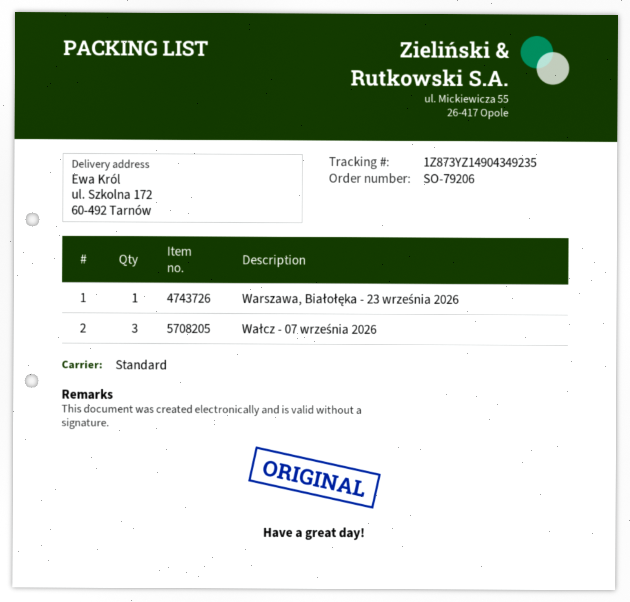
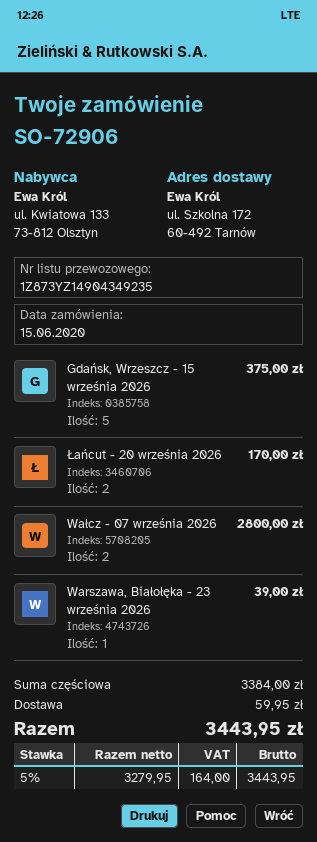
order number: SO-79206 -> SO-72906
Wałcz - 07 września 2026: 3 -> 2
Gdańsk, Wrzeszcz - 15 września 2026: none -> 5
Łańcut - 20 września 2026: none -> 2

